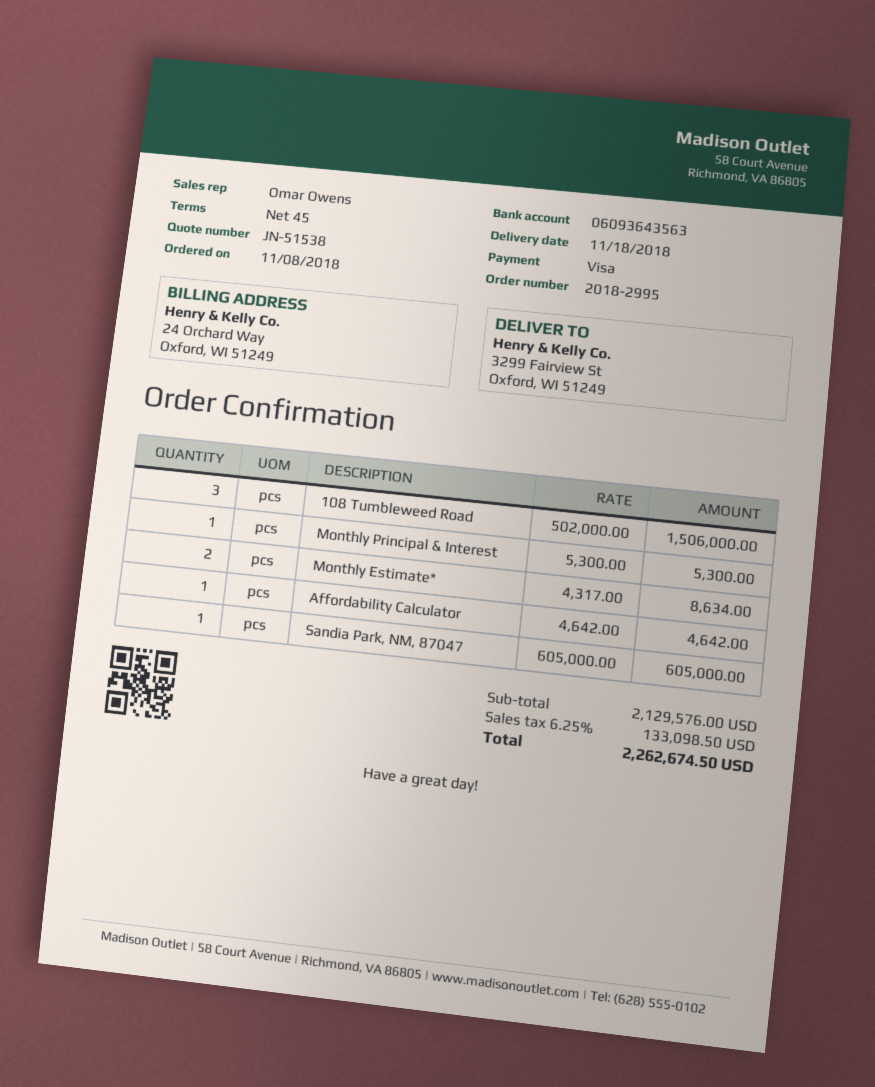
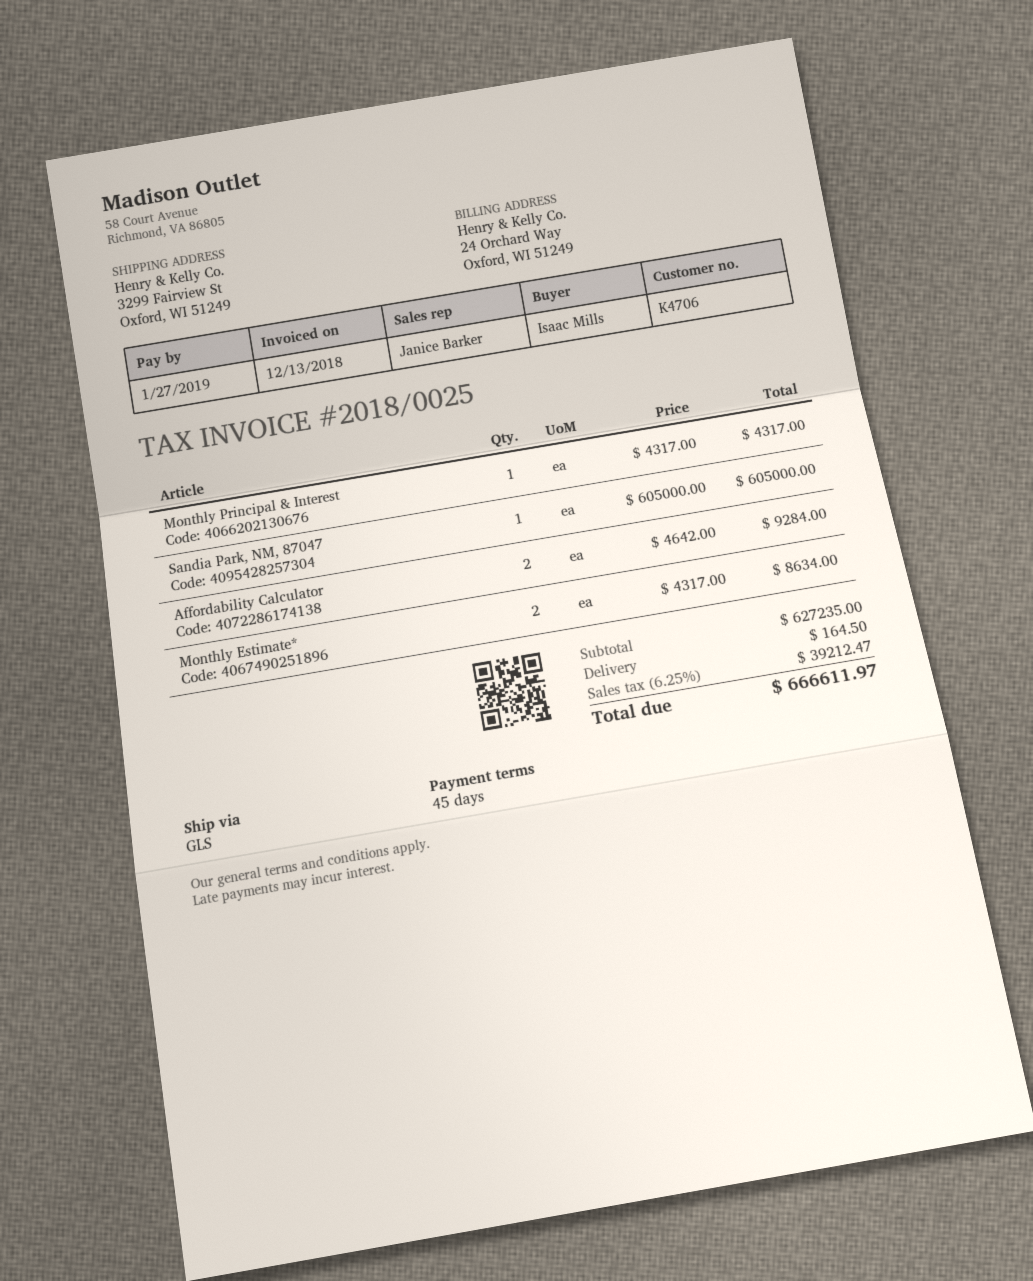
sales rep: Omar Owens -> Janice Barker
108 Tumbleweed Road: 3 x 502000.00 = 1506000.00 -> none
Monthly Principal & Interest: 1 x 5300.00 = 5300.00 -> 1 x 4317.00 = 4317.00
Affordability Calculator: 1 x 4642.00 = 4642.00 -> 2 x 4642.00 = 9284.00
subtotal: 2129576.00 -> 627235.00
shipping: none -> 164.50
tax: 6.25% = 133098.50 -> 6.25% = 39212.47
total: 2262674.50 -> 666611.97

